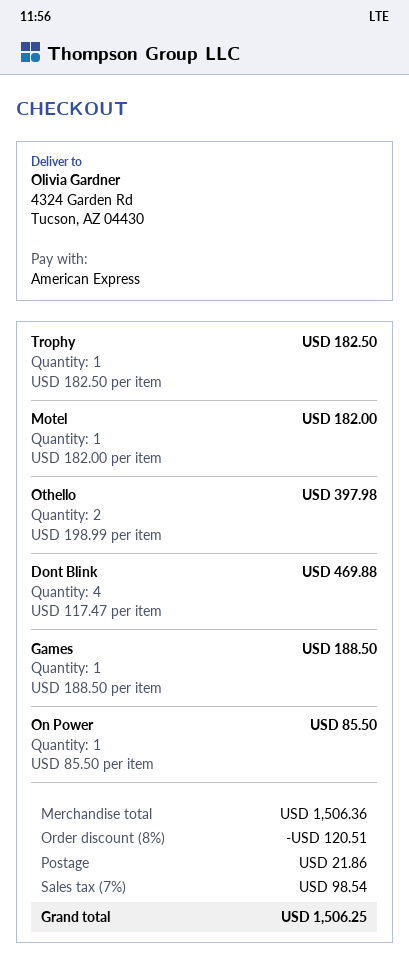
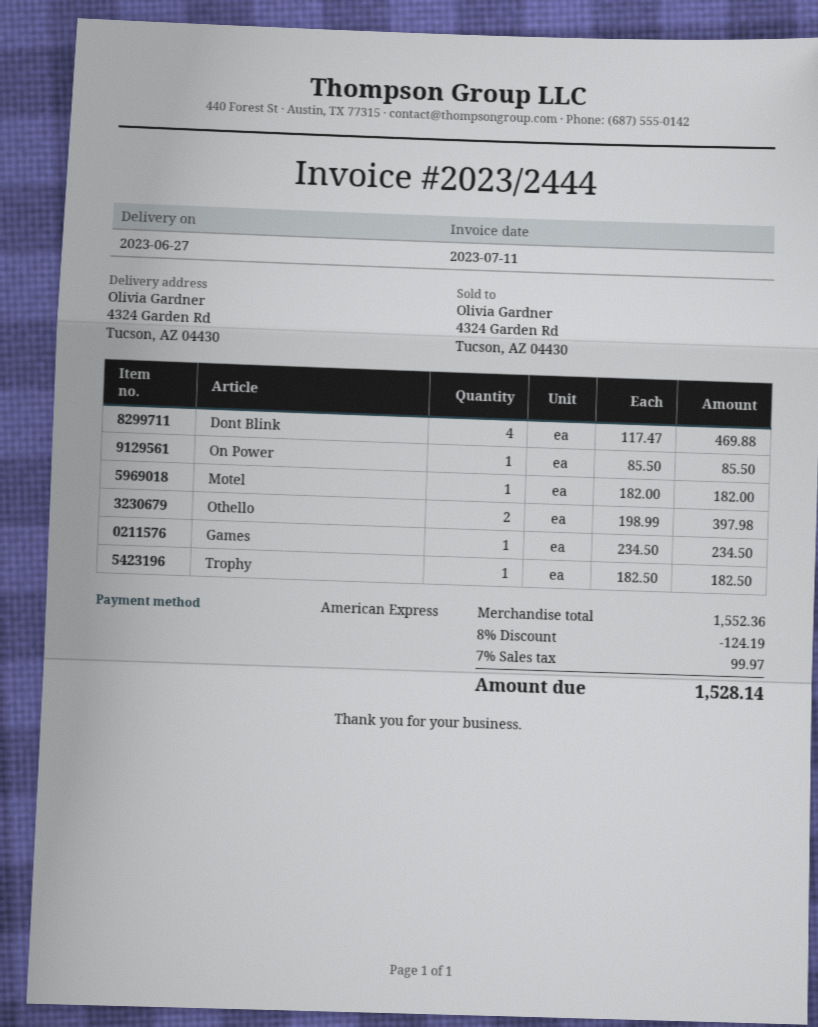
Games: 1 x 188.50 = 188.50 -> 1 x 234.50 = 234.50
subtotal: 1506.36 -> 1552.36
discount: 8% = 120.51 -> 8% = 124.19
shipping: 21.86 -> none
tax: 7% = 98.54 -> 7% = 99.97
total: 1506.25 -> 1528.14

